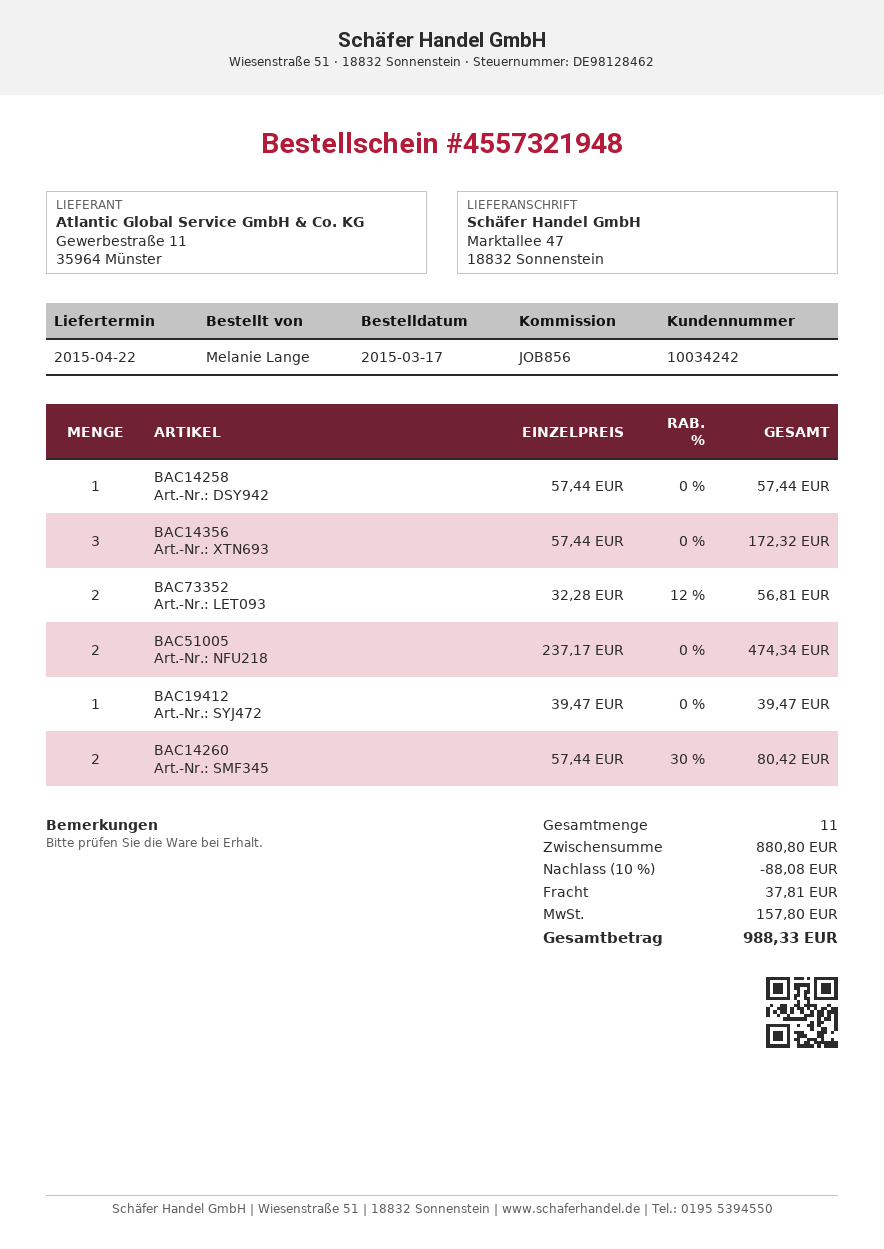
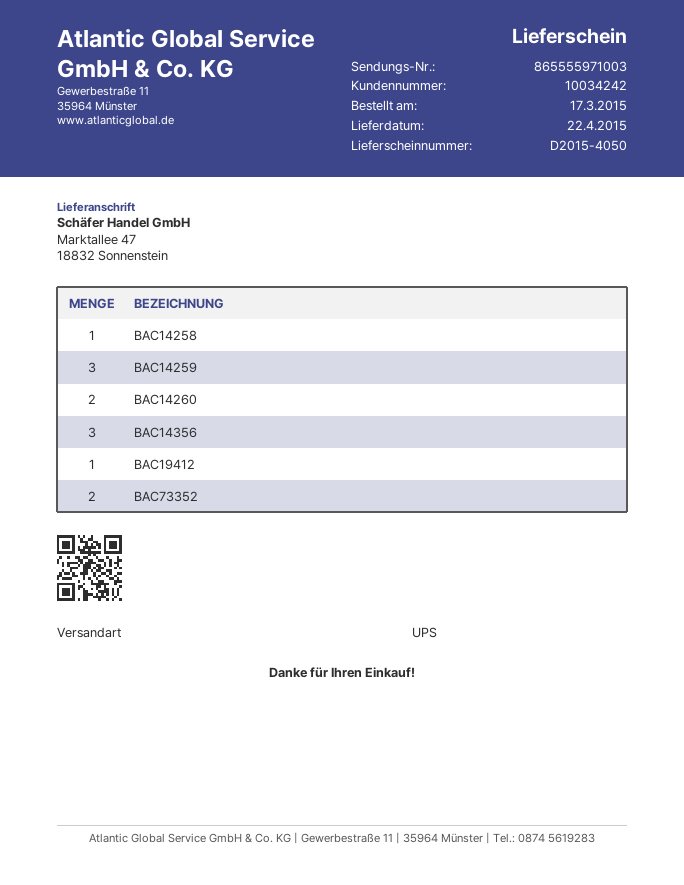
BAC51005: 2 -> none
BAC14259: none -> 3

